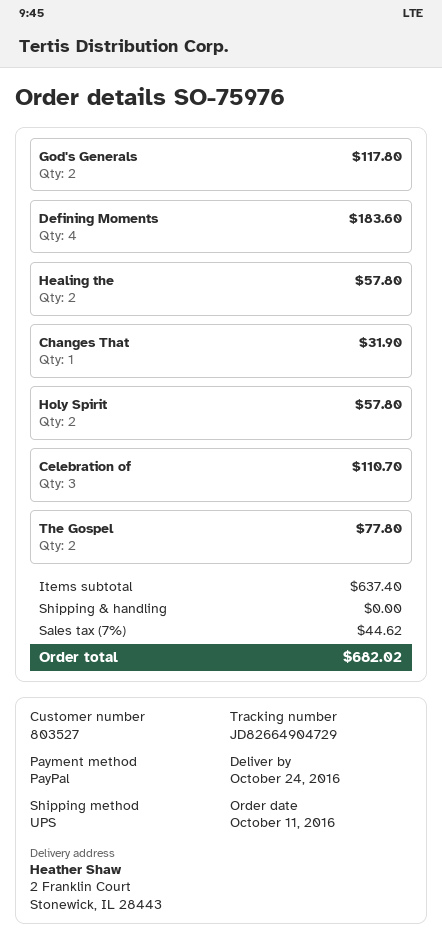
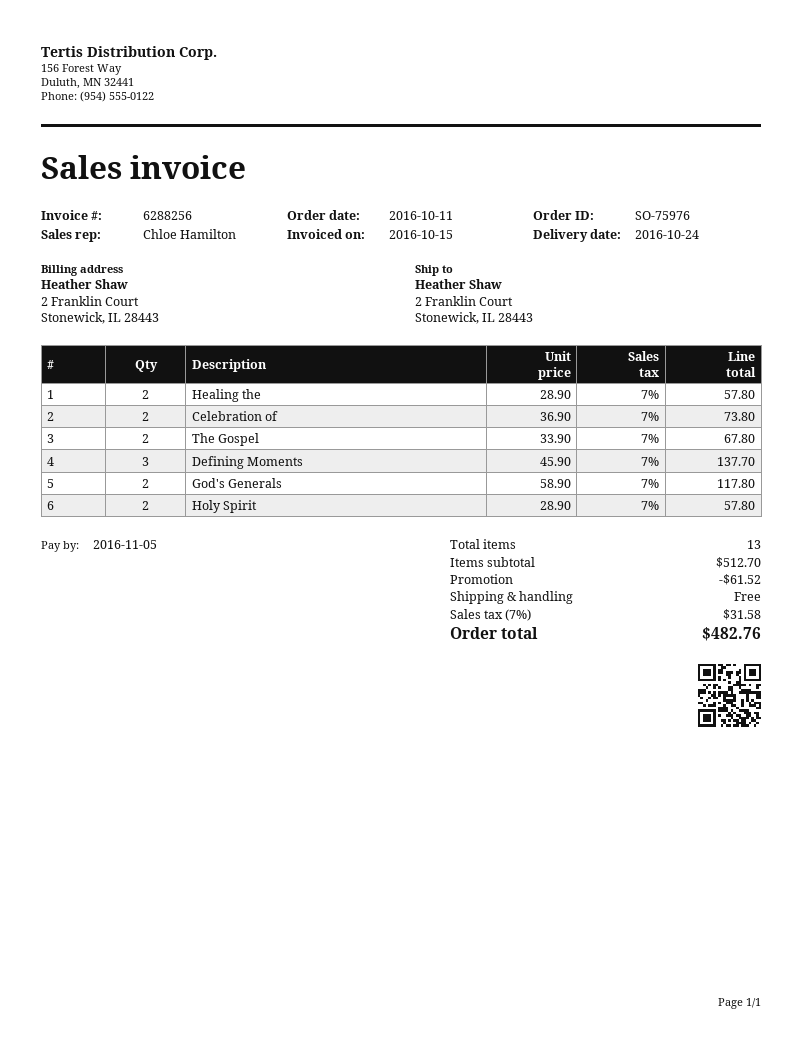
Defining Moments: 4 for 183.60 -> 3 for 137.70
Changes That: 1 for 31.90 -> none
Celebration of: 3 for 110.70 -> 2 for 73.80
The Gospel: 2 for 77.80 -> 2 for 67.80
subtotal: 637.40 -> 512.70
discount: none -> 61.52
tax: 7% = 44.62 -> 7% = 31.58
total: 682.02 -> 482.76

